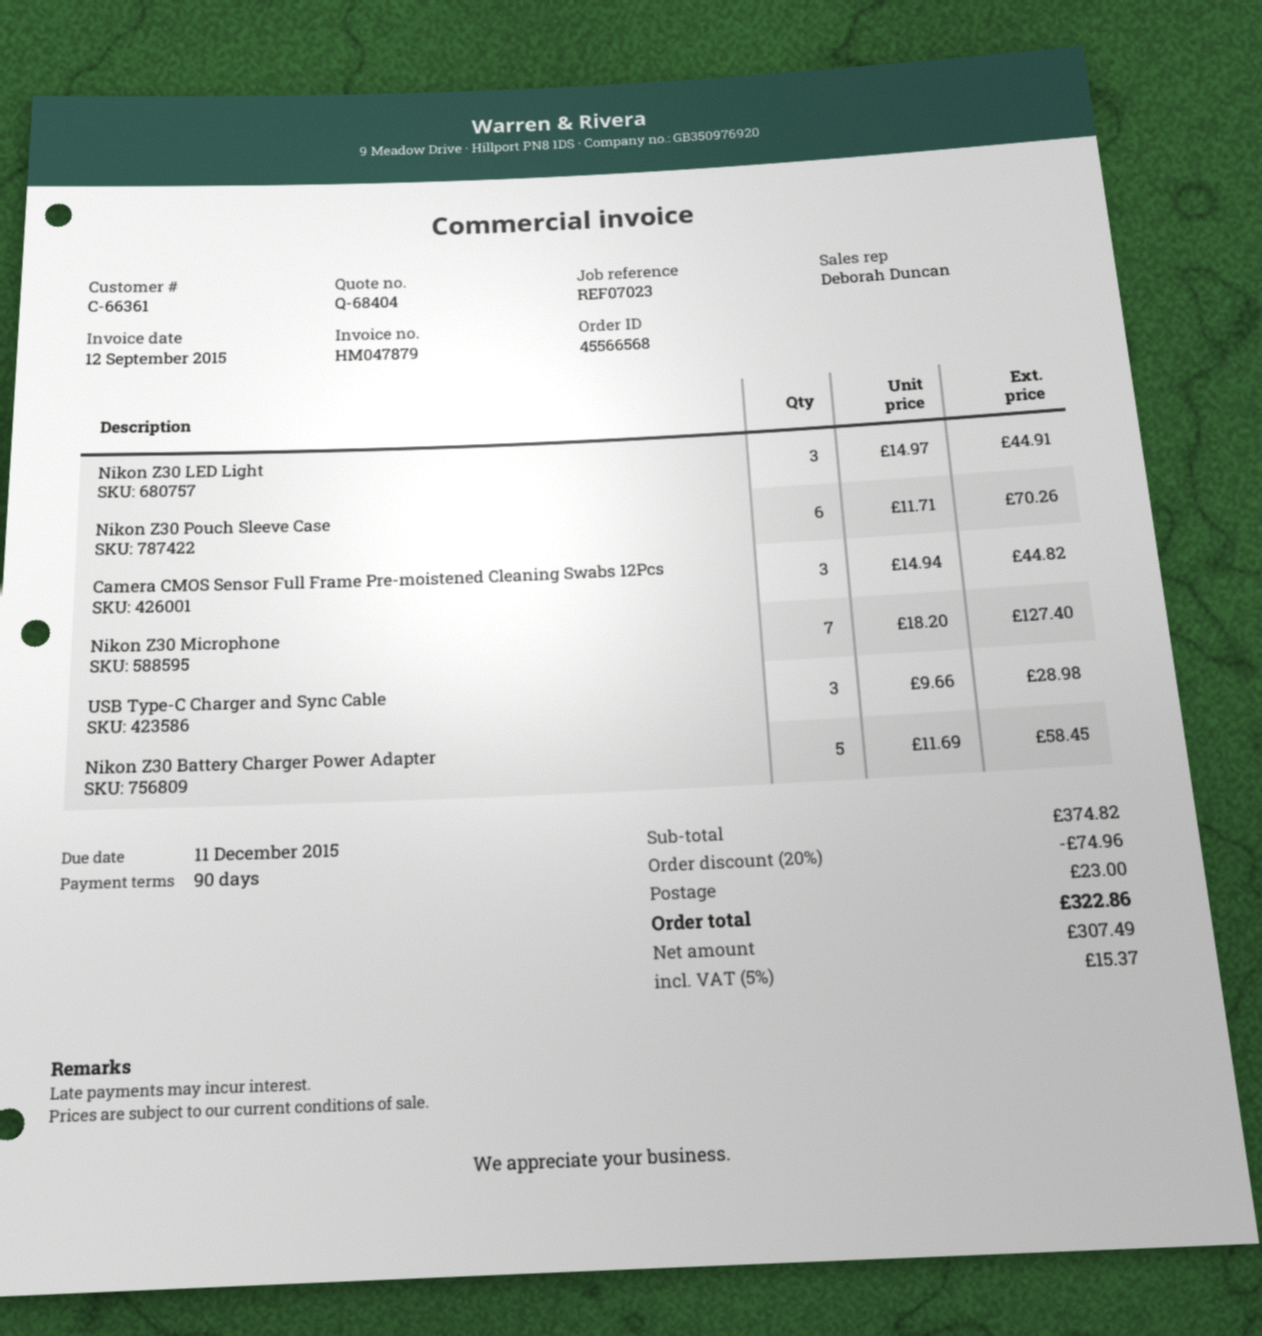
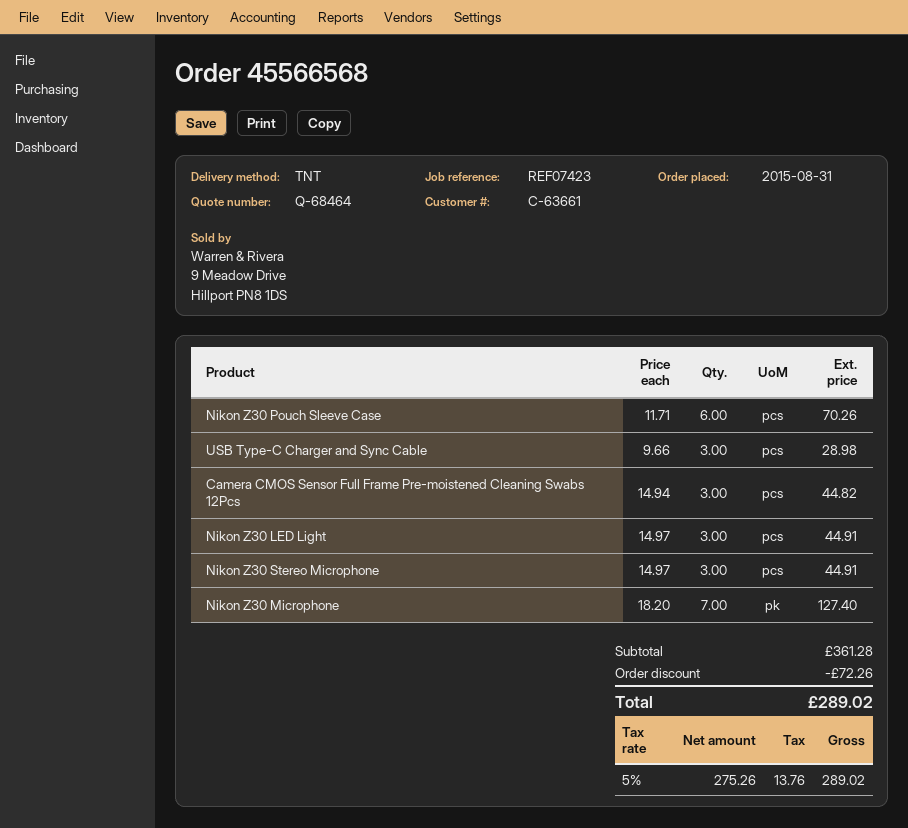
quote number: Q-68404 -> Q-68464
customer number: C-66361 -> C-63661
reference: REF07023 -> REF07423
Nikon Z30 Battery Charger Power Adapter: 5 x 11.69 = 58.45 -> none
Nikon Z30 Stereo Microphone: none -> 3 x 14.97 = 44.91
subtotal: 374.82 -> 361.28
discount: 74.96 -> 72.26
shipping: 23.00 -> none
net: 307.49 -> 275.26
tax: 5% = 15.37 -> 5% = 13.76
total: 322.86 -> 289.02

